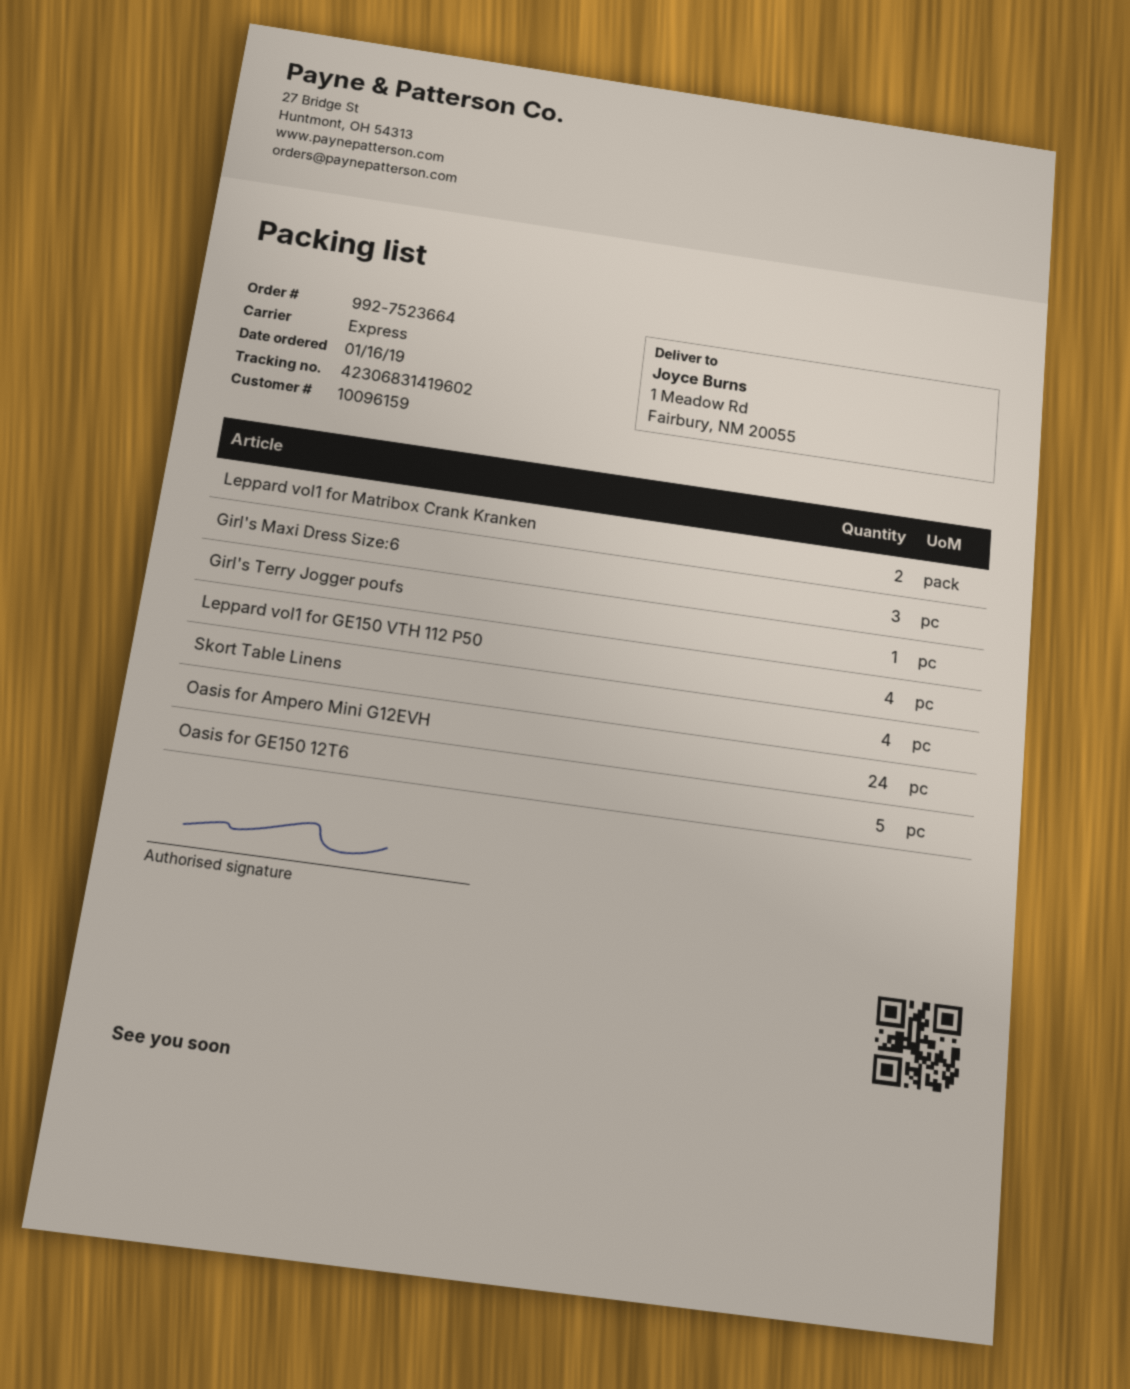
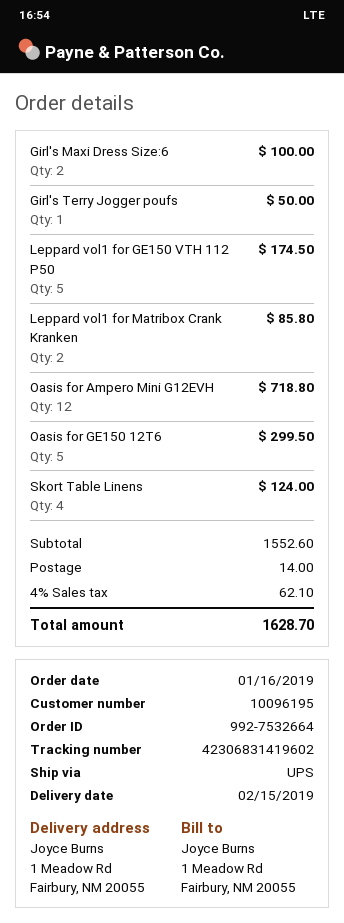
order number: 992-7523664 -> 992-7532664
customer number: 10096159 -> 10096195
shipping method: express -> UPS
Girl's Maxi Dress Size:6: 3 -> 2
Leppard vol1 for GE150 VTH 112 P50: 4 -> 5
Oasis for Ampero Mini G12EVH: 24 -> 12

